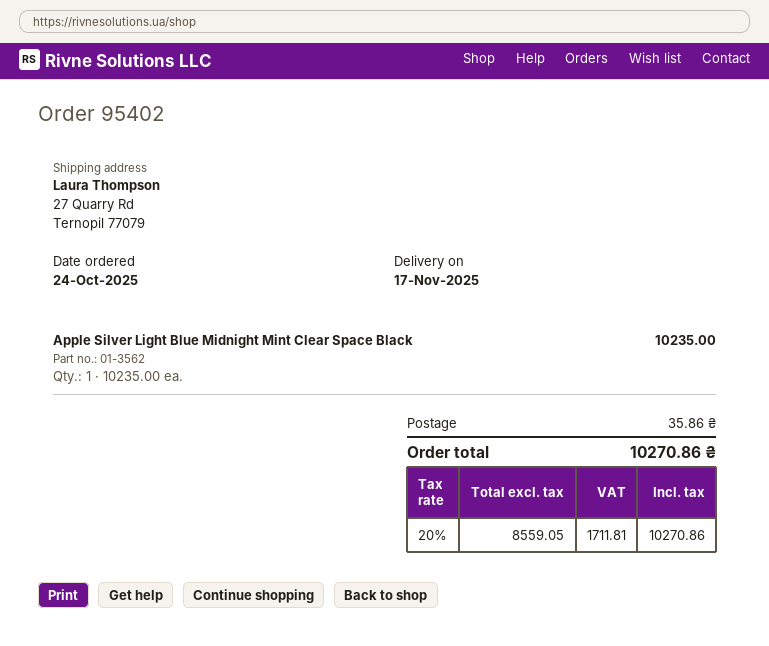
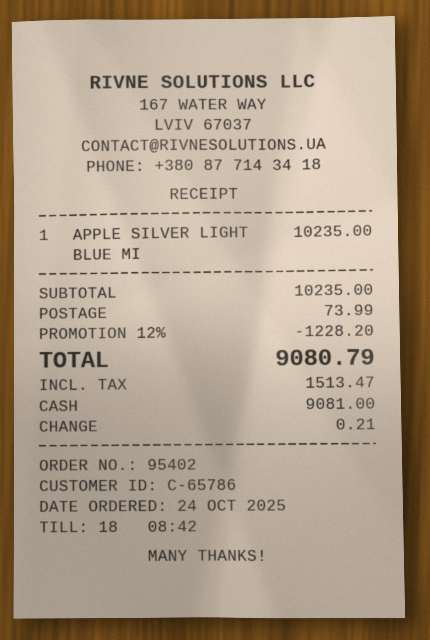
discount: none -> 12% = 1228.20
shipping: 35.86 -> 73.99
tax: 1711.81 -> 1513.47
total: 10270.86 -> 9080.79

